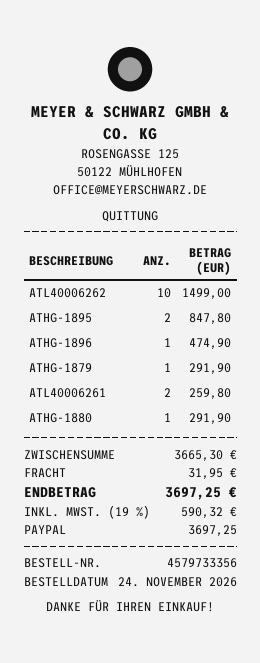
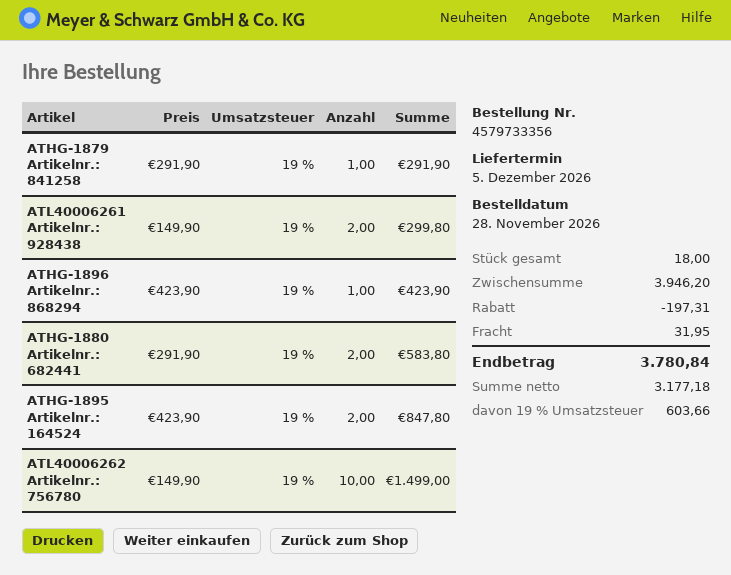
order date: 2026-11-24 -> 2026-11-28
ATHG-1896: 1 for 474.90 -> 1 for 423.90
ATL40006261: 2 for 259.80 -> 2 for 299.80
ATHG-1880: 1 for 291.90 -> 2 for 583.80
subtotal: 3665.30 -> 3946.20
discount: none -> 197.31
tax: 19% = 590.32 -> 19% = 603.66
total: 3697.25 -> 3780.84

